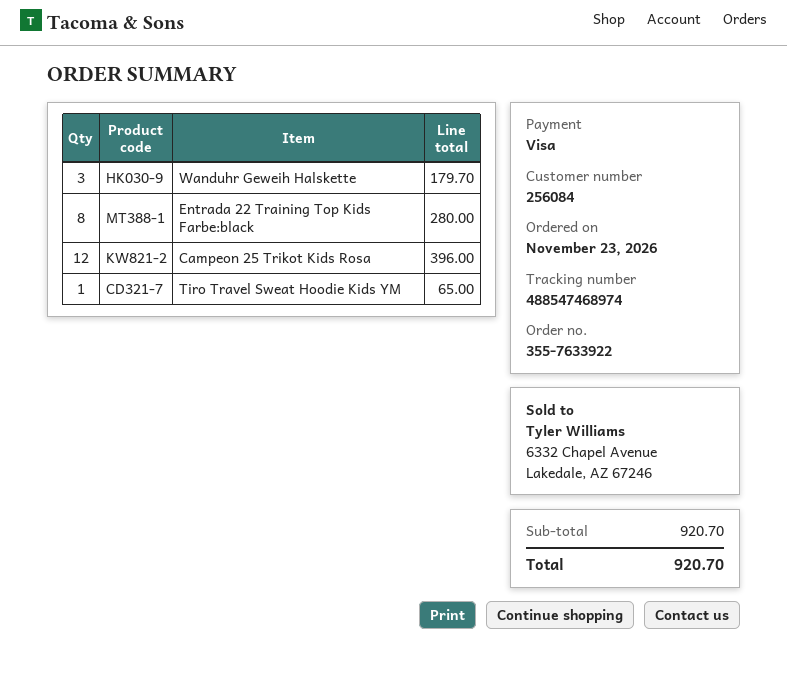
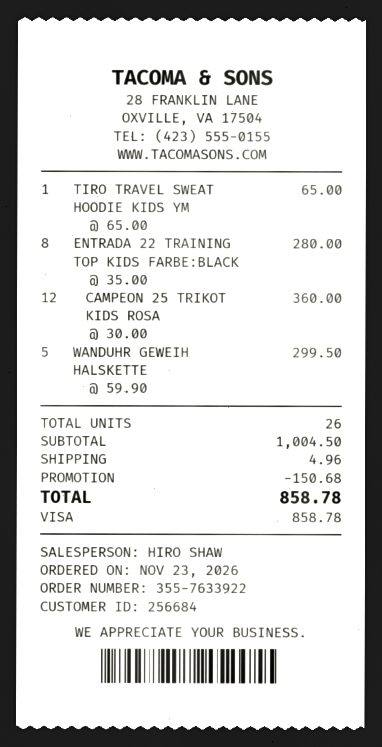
customer number: 256084 -> 256684
Wanduhr Geweih Halskette: 3 for 179.70 -> 5 for 299.50
Campeon 25 Trikot Kids Rosa: 12 for 396.00 -> 12 for 360.00
subtotal: 920.70 -> 1004.50
discount: none -> 150.68
shipping: none -> 4.96
total: 920.70 -> 858.78

